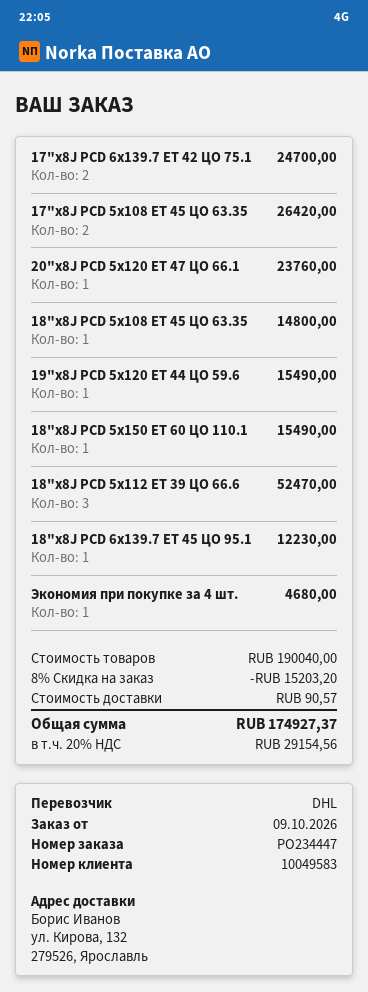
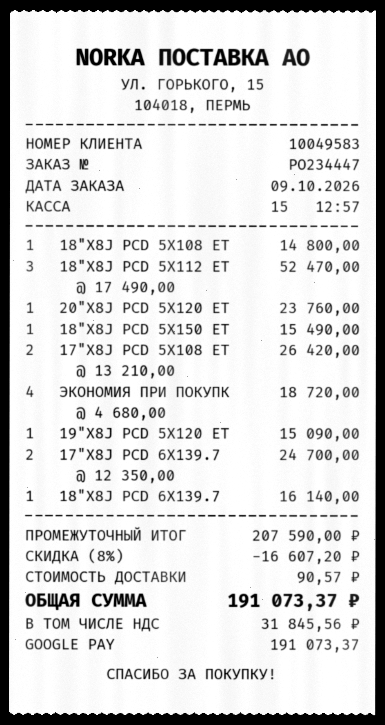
19"x8J PCD 5x120 ЕТ 44 ЦО 59.6: 1 for 15490.00 -> 1 for 15090.00
18"x8J PCD 6x139.7 ЕТ 45 ЦО 95.1: 1 for 12230.00 -> 1 for 16140.00
Экономия при покупке за 4 шт.: 1 for 4680.00 -> 4 for 18720.00
subtotal: 190040.00 -> 207590.00
discount: 8% = 15203.20 -> 8% = 16607.20
tax: 29154.56 -> 31845.56
total: 174927.37 -> 191073.37

